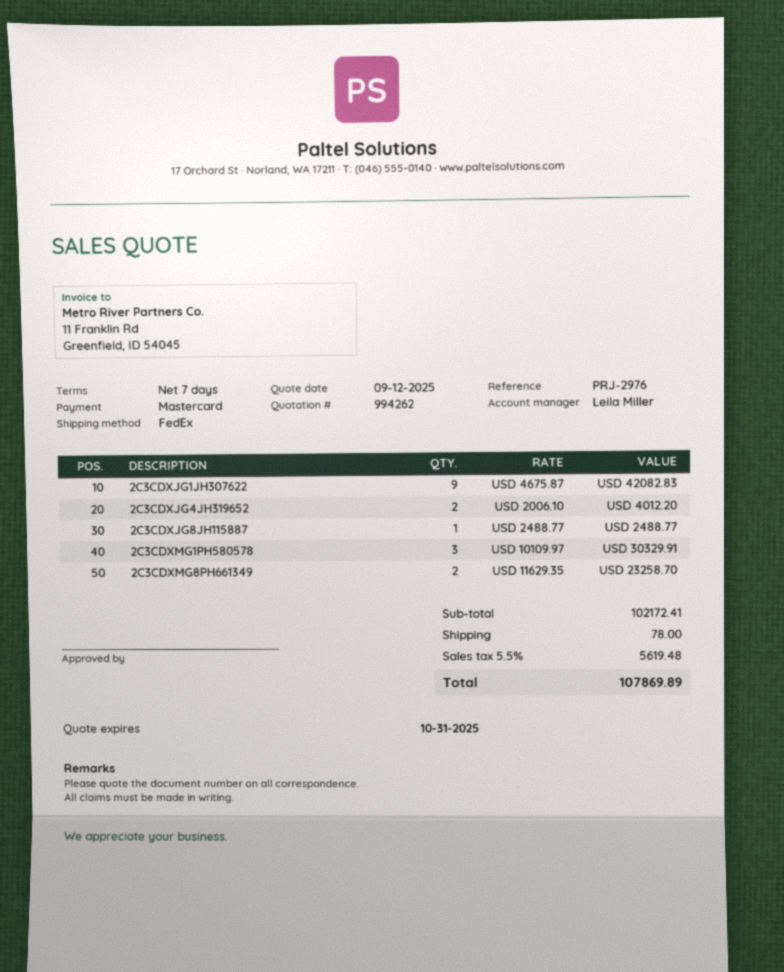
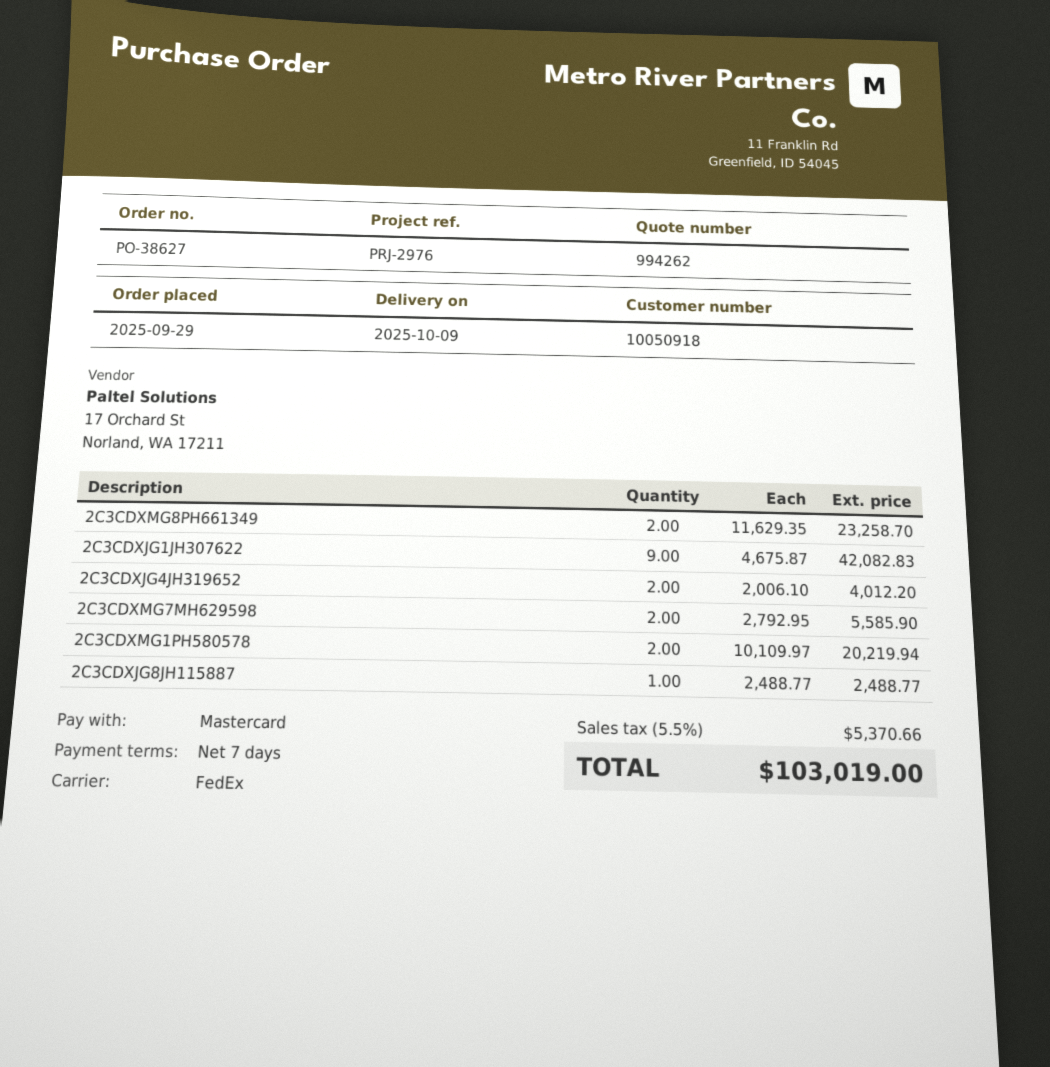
2C3CDXMG1PH580578: 3 x 10109.97 = 30329.91 -> 2 x 10109.97 = 20219.94
2C3CDXMG7MH629598: none -> 2 x 2792.95 = 5585.90
shipping: 78.00 -> none
tax: 5.5% = 5619.48 -> 5.5% = 5370.66
total: 107869.89 -> 103019.00

